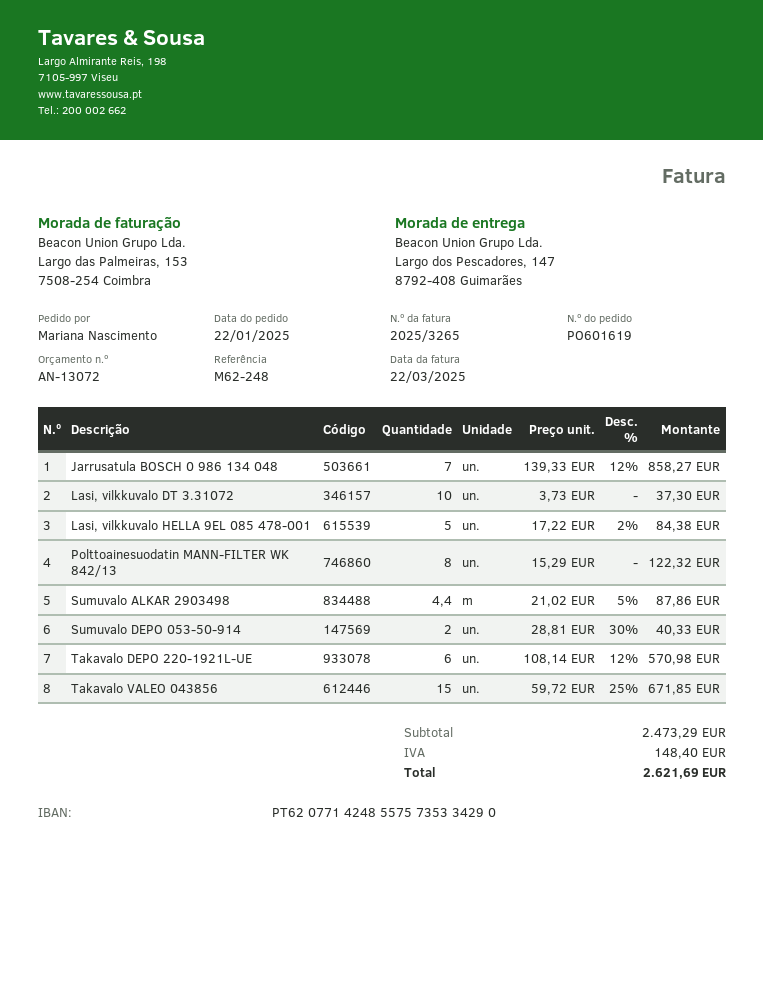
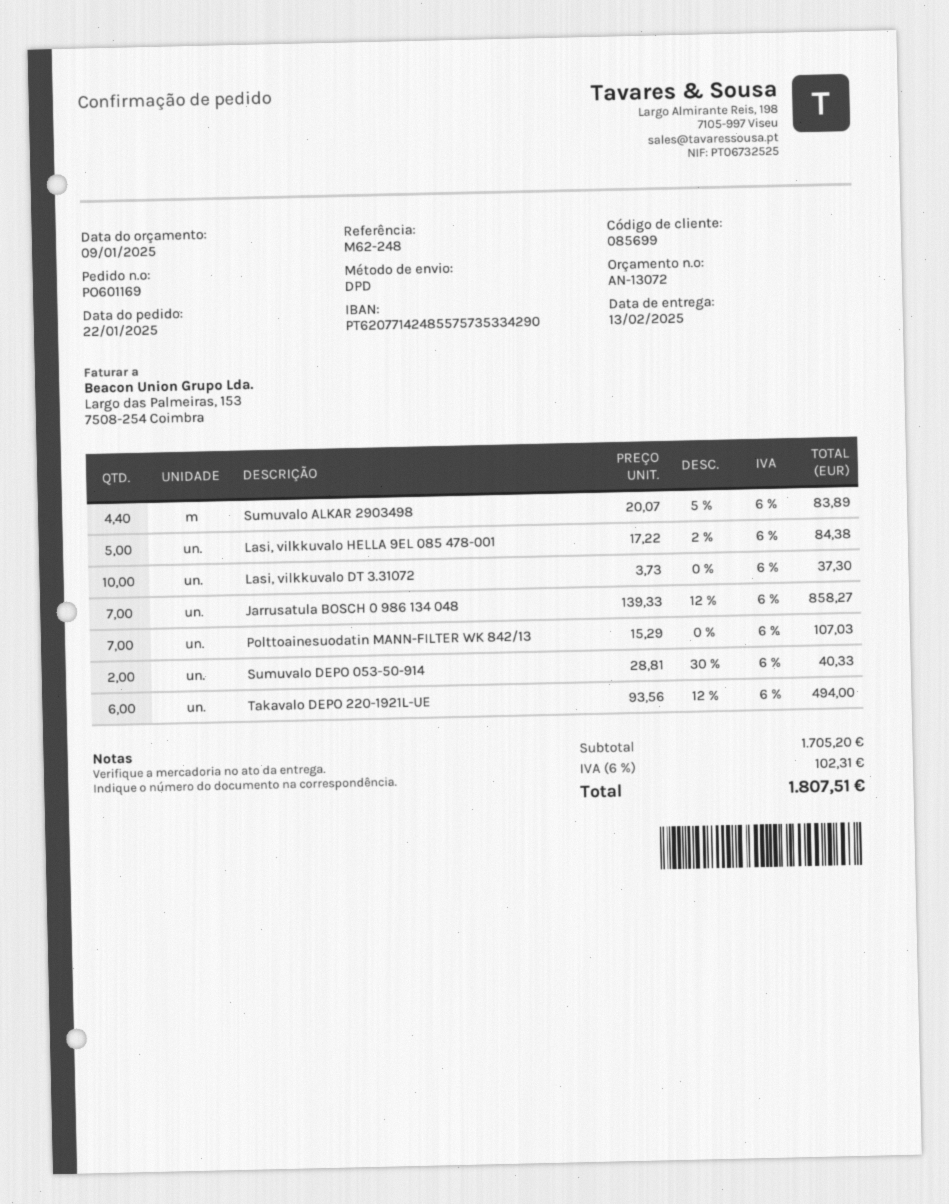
order number: PO601619 -> PO601169
Polttoainesuodatin MANN-FILTER WK 842/13: 8 x 15.29 = 122.32 -> 7 x 15.29 = 107.03
Sumuvalo ALKAR 2903498: 4.4 x 21.02 - 5% = 87.86 -> 4.4 x 20.07 - 5% = 83.89
Takavalo DEPO 220-1921L-UE: 6 x 108.14 - 12% = 570.98 -> 6 x 93.56 - 12% = 494.00
Takavalo VALEO 043856: 15 x 59.72 - 25% = 671.85 -> none
subtotal: 2473.29 -> 1705.20
tax: 148.40 -> 102.31
total: 2621.69 -> 1807.51

